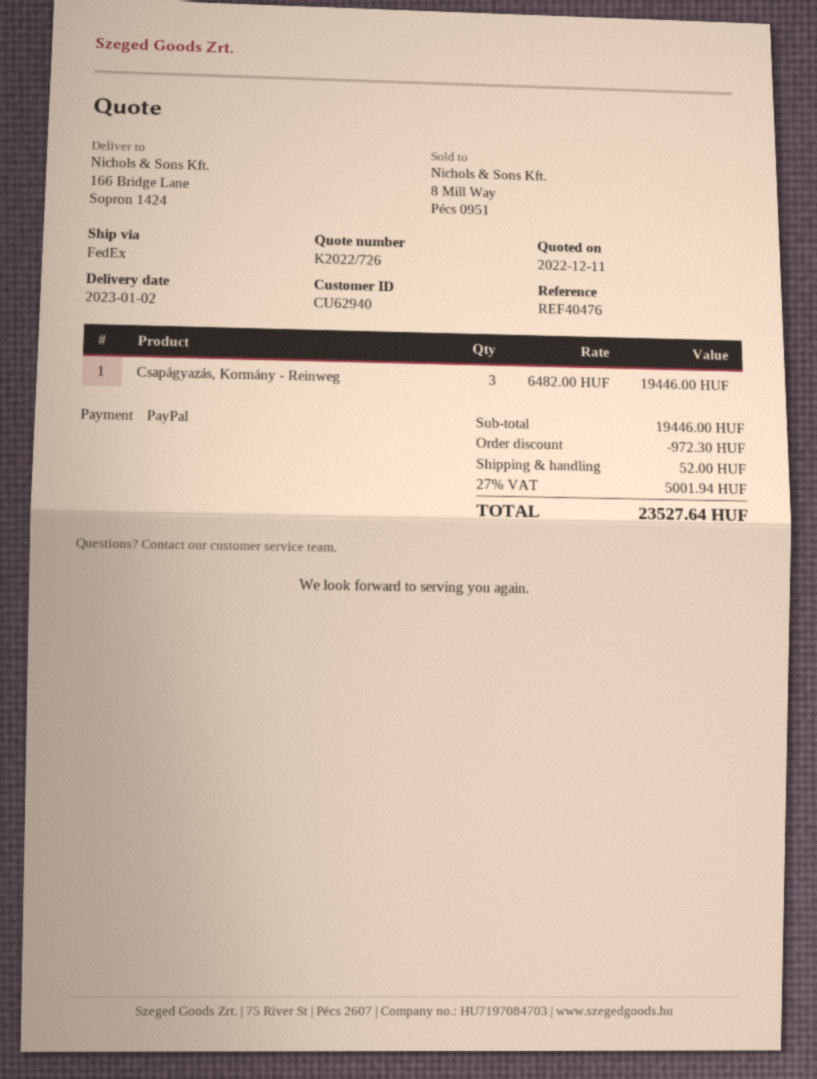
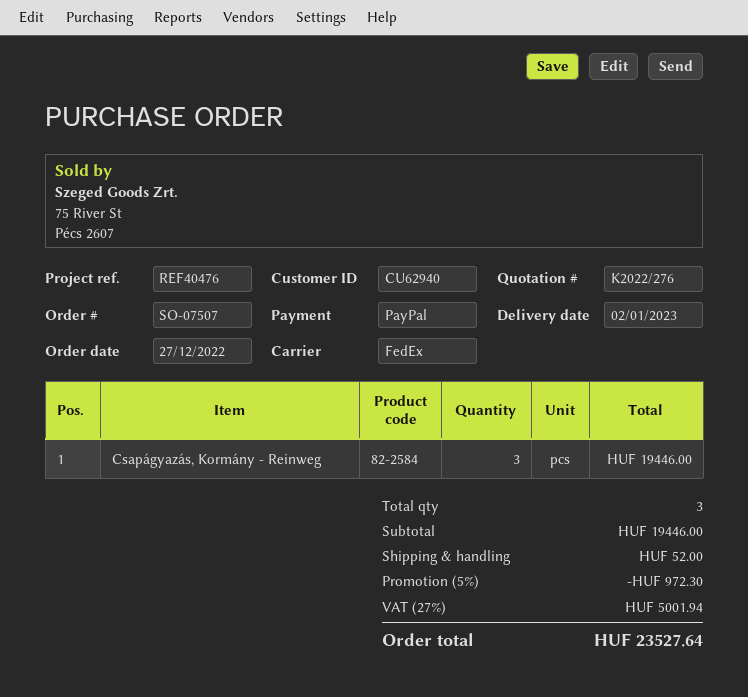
quote number: K2022/726 -> K2022/276

